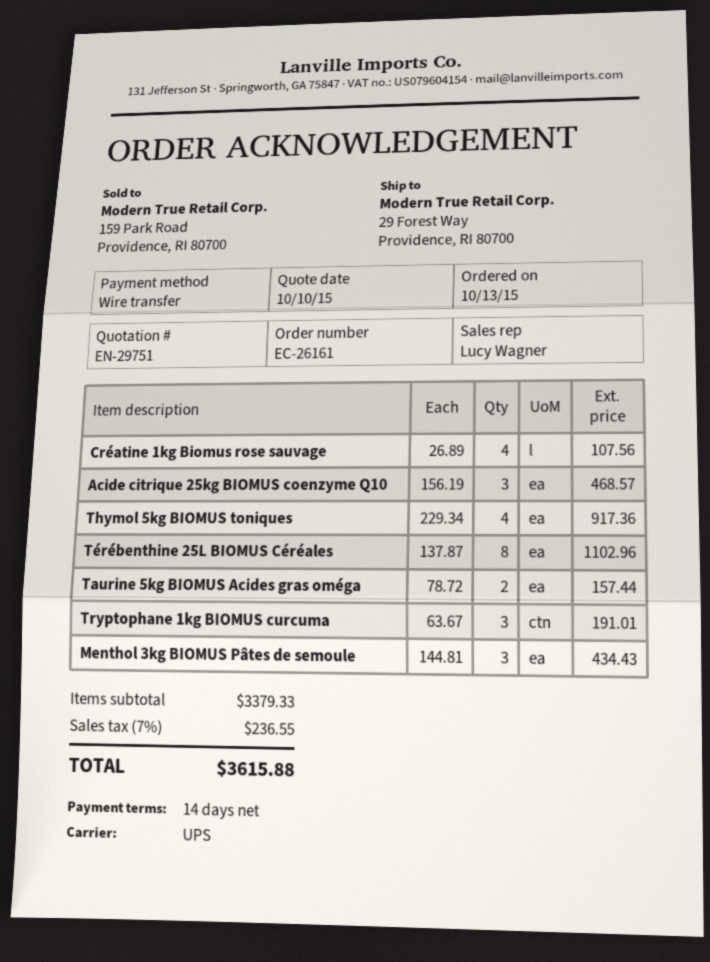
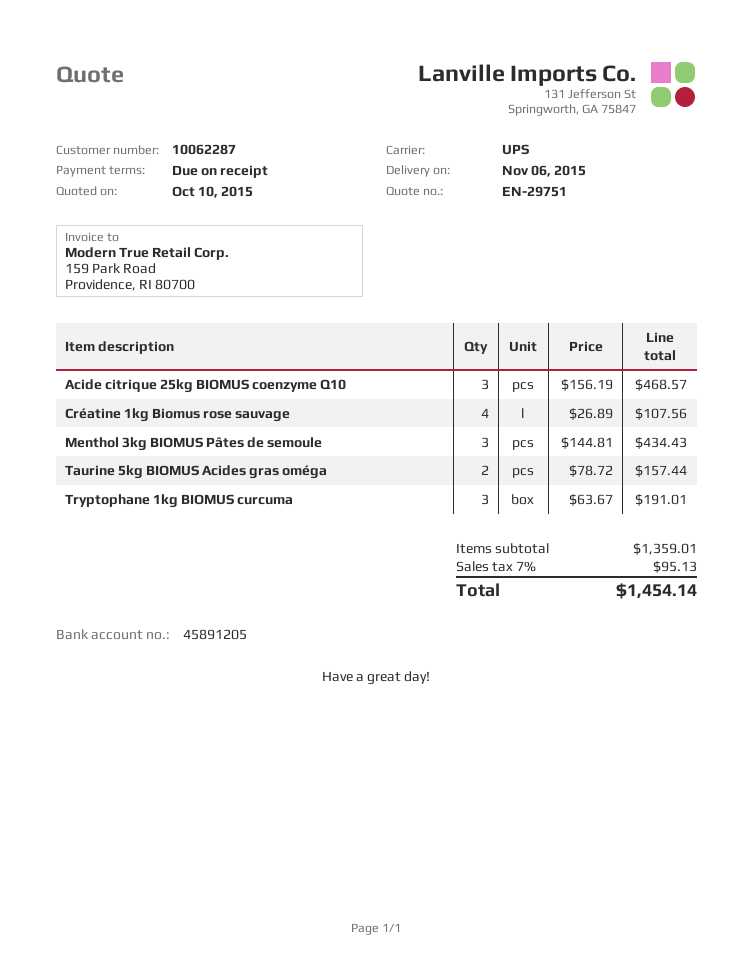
payment terms: 14 days -> on receipt
Thymol 5kg BIOMUS toniques: 4 x 229.34 = 917.36 -> none
Térébenthine 25L BIOMUS Céréales: 8 x 137.87 = 1102.96 -> none
subtotal: 3379.33 -> 1359.01
tax: 7% = 236.55 -> 7% = 95.13
total: 3615.88 -> 1454.14

